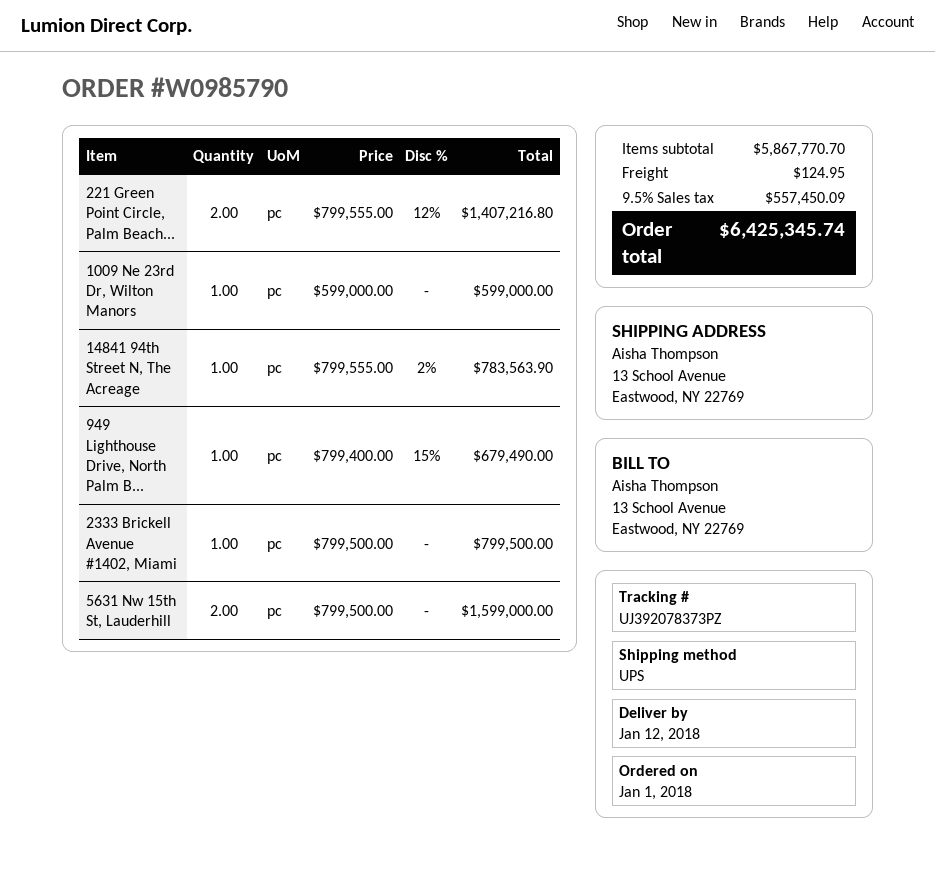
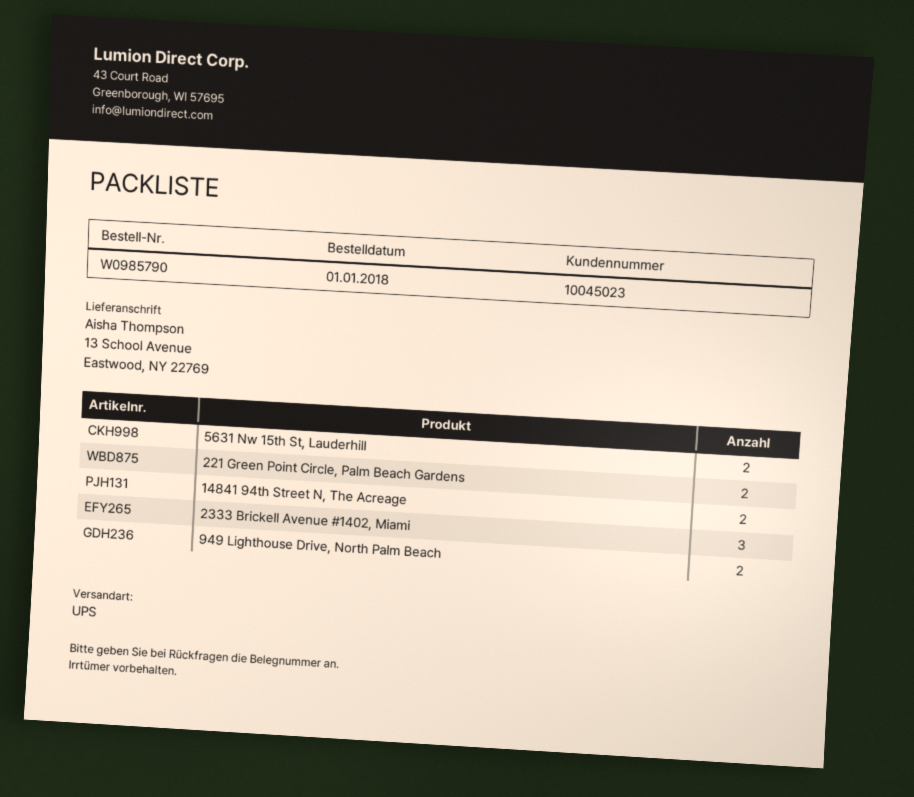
1009 Ne 23rd Dr, Wilton Manors: 1 -> none
14841 94th Street N, The Acreage: 1 -> 2
949 Lighthouse Drive, North Palm B...: 1 -> 2
2333 Brickell Avenue #1402, Miami: 1 -> 3

